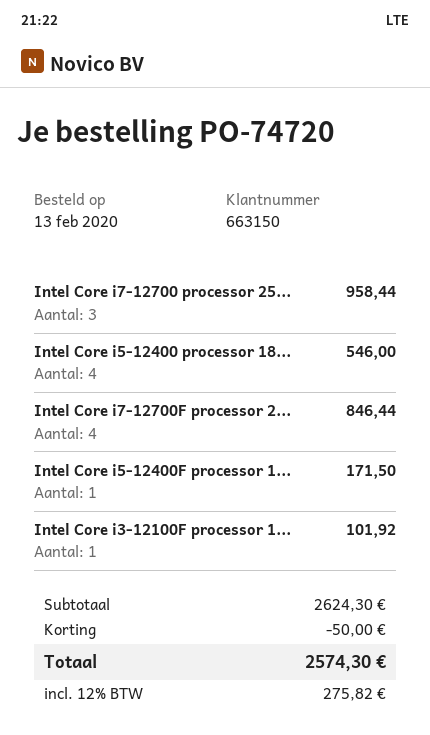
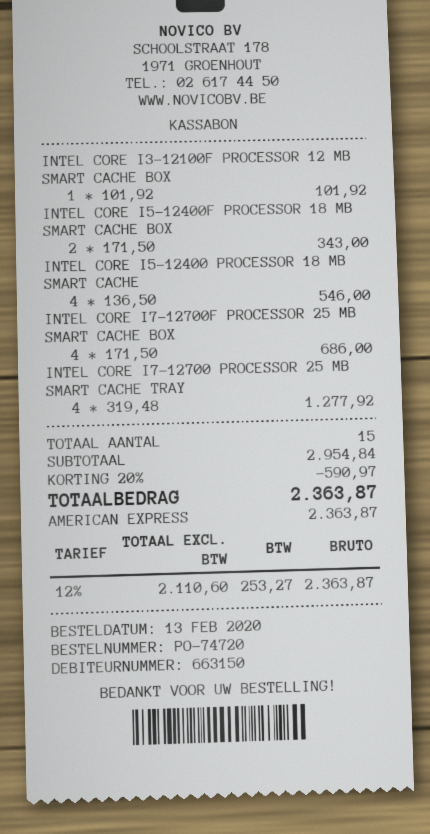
Intel Core i7-12700 processor 25...: 3 for 958.44 -> 4 for 1277.92
Intel Core i7-12700F processor 2...: 4 for 846.44 -> 4 for 686.00
Intel Core i5-12400F processor 1...: 1 for 171.50 -> 2 for 343.00
subtotal: 2624.30 -> 2954.84
discount: 50.00 -> 590.97
tax: 12% = 275.82 -> 12% = 253.27
total: 2574.30 -> 2363.87

